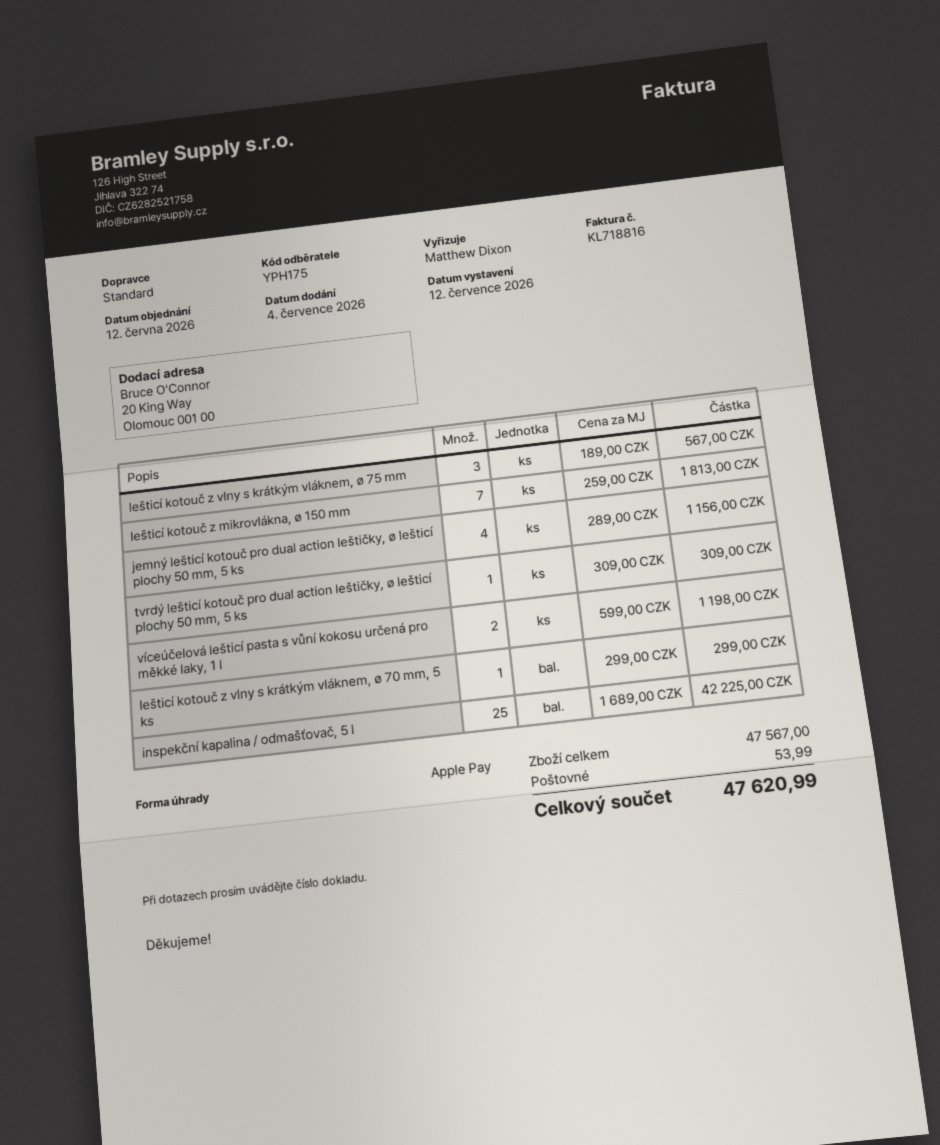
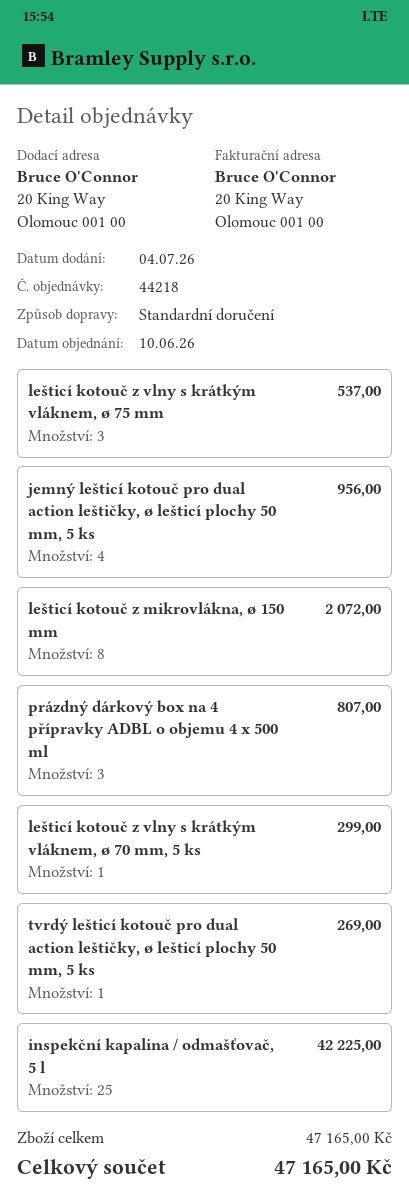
order date: 2026-06-12 -> 2026-06-10
lešticí kotouč z vlny s krátkým vláknem, ø 75 mm: 3 for 567.00 -> 3 for 537.00
lešticí kotouč z mikrovlákna, ø 150 mm: 7 for 1813.00 -> 8 for 2072.00
jemný lešticí kotouč pro dual action leštičky, ø lešticí plochy 50 mm, 5 ks: 4 for 1156.00 -> 4 for 956.00
tvrdý lešticí kotouč pro dual action leštičky, ø lešticí plochy 50 mm, 5 ks: 1 for 309.00 -> 1 for 269.00
víceúčelová lešticí pasta s vůní kokosu určená pro měkké laky, 1 l: 2 for 1198.00 -> none
prázdný dárkový box na 4 přípravky ADBL o objemu 4 x 500 ml: none -> 3 for 807.00
subtotal: 47567.00 -> 47165.00
shipping: 53.99 -> none
total: 47620.99 -> 47165.00

